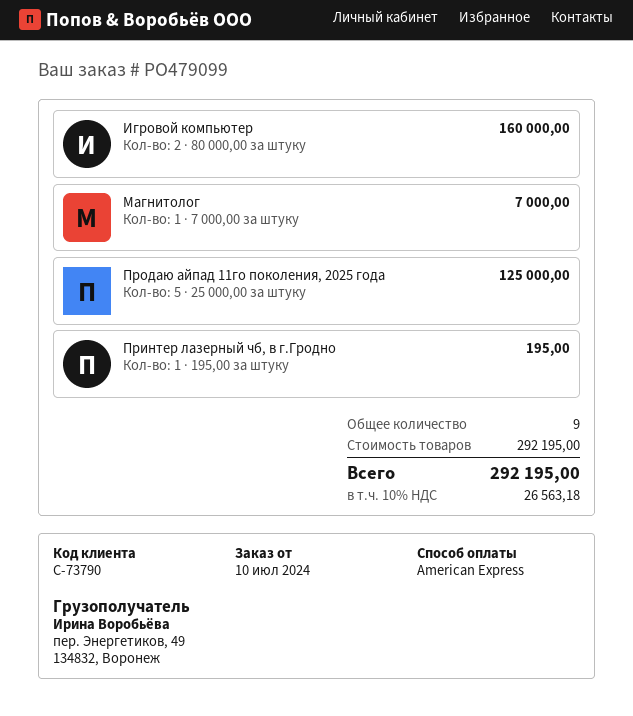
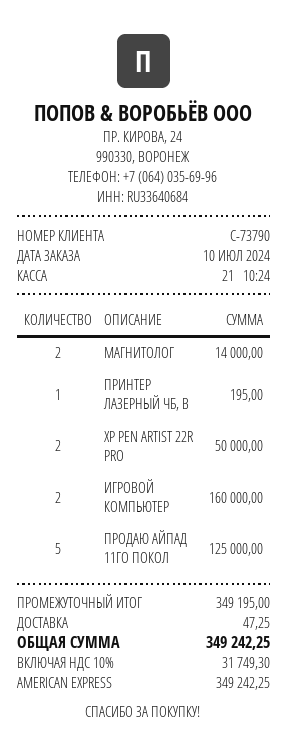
Магнитолог: 1 for 7000.00 -> 2 for 14000.00
XP PEN ARTIST 22R PRO: none -> 2 for 50000.00
subtotal: 292195.00 -> 349195.00
shipping: none -> 47.25
tax: 10% = 26563.18 -> 10% = 31749.30
total: 292195.00 -> 349242.25

